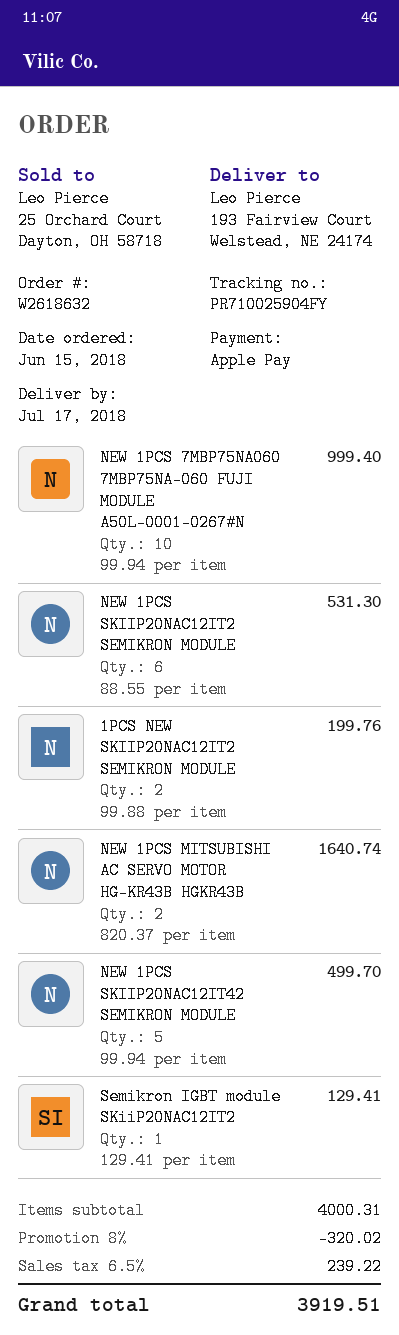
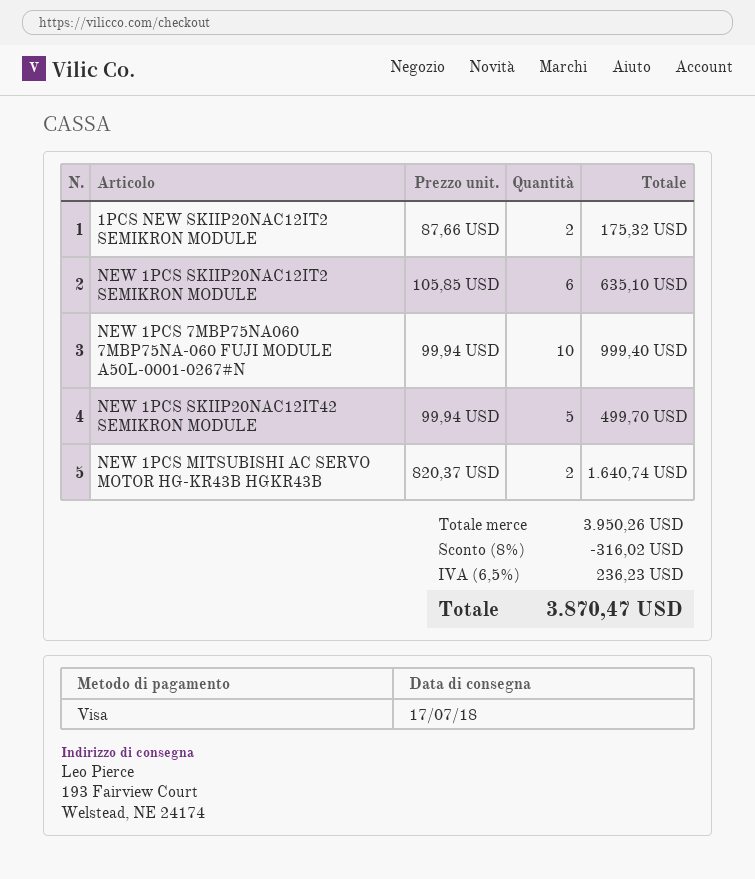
payment method: Apple Pay -> Visa
NEW 1PCS SKIIP20NAC12IT2 SEMIKRON MODULE: 6 x 88.55 = 531.30 -> 6 x 105.85 = 635.10
1PCS NEW SKIIP20NAC12IT2 SEMIKRON MODULE: 2 x 99.88 = 199.76 -> 2 x 87.66 = 175.32
Semikron IGBT module SKiiP20NAC12IT2: 1 x 129.41 = 129.41 -> none
subtotal: 4000.31 -> 3950.26
discount: 8% = 320.02 -> 8% = 316.02
tax: 6.5% = 239.22 -> 6.5% = 236.23
total: 3919.51 -> 3870.47

